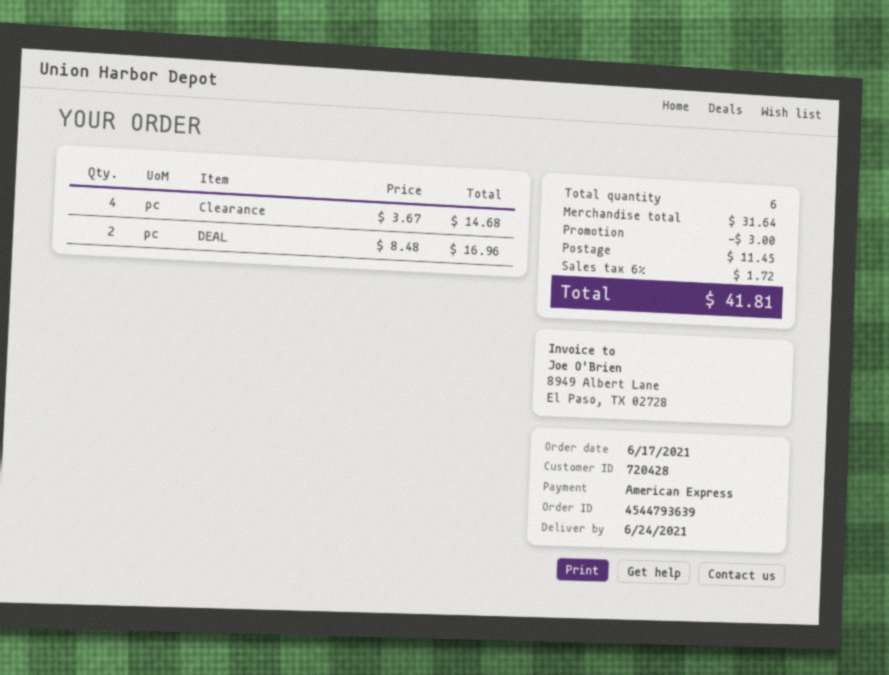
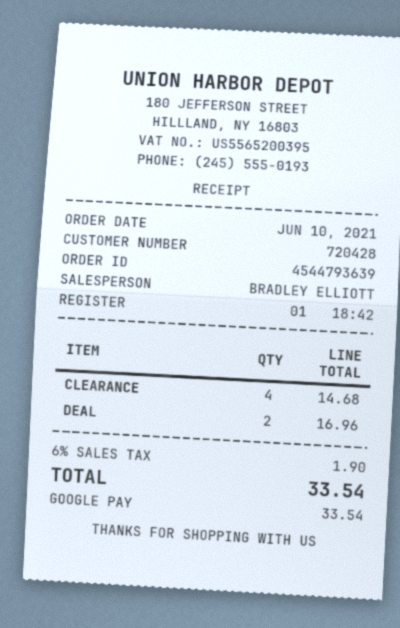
order date: 2021-06-17 -> 2021-06-10
payment method: American Express -> Google Pay
discount: 3.00 -> none
shipping: 11.45 -> none
tax: 6% = 1.72 -> 6% = 1.90
total: 41.81 -> 33.54

